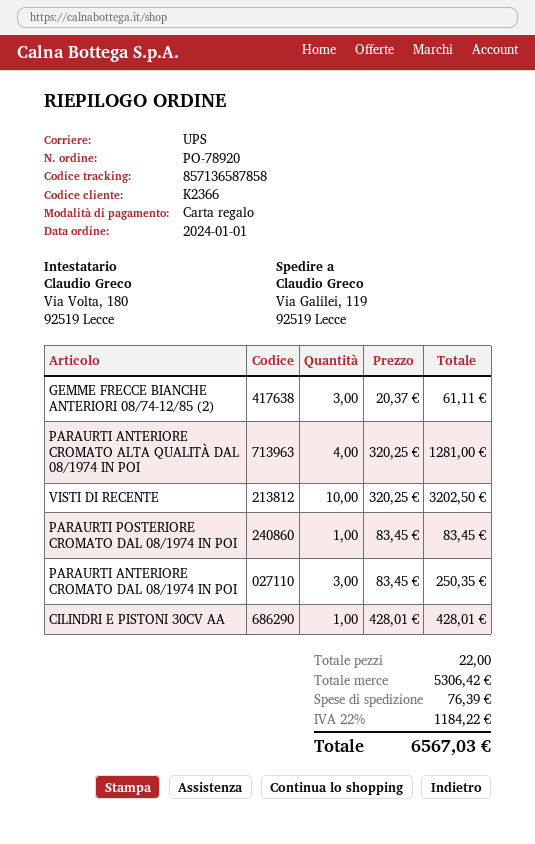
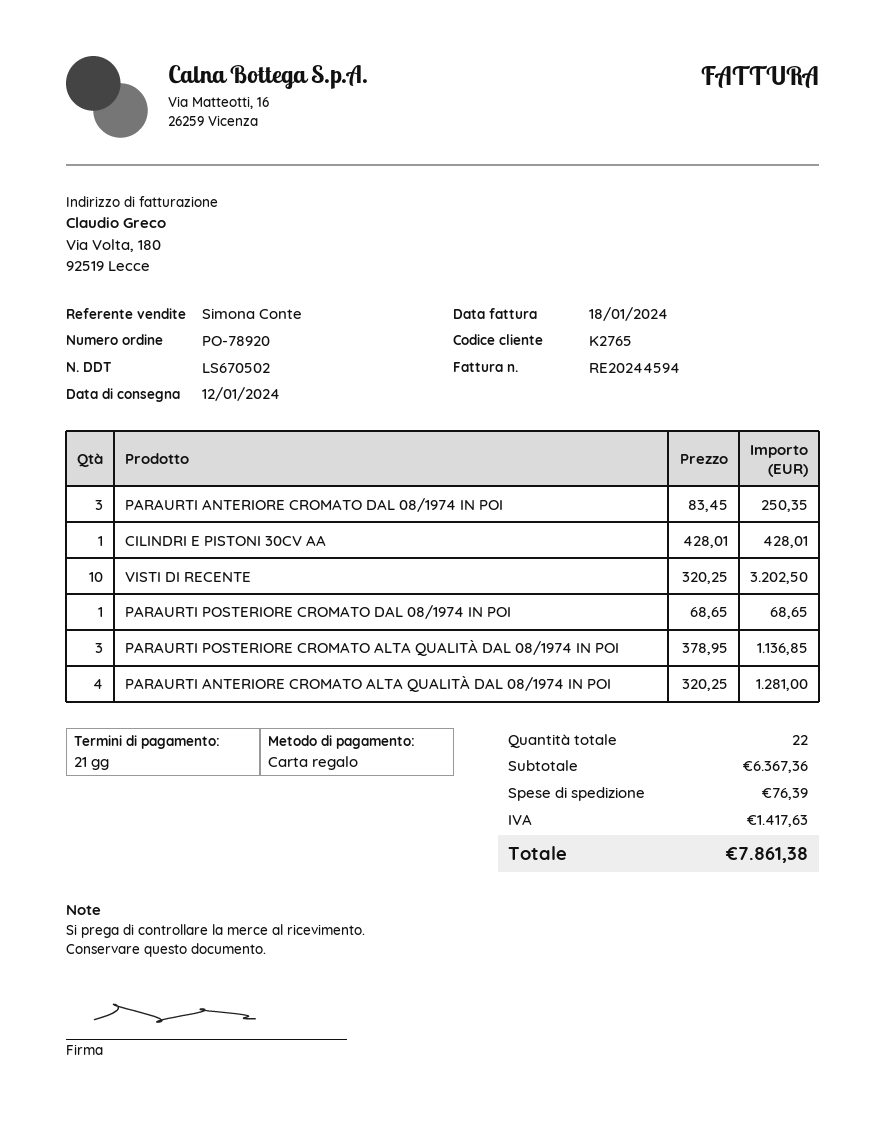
customer number: K2366 -> K2765
GEMME FRECCE BIANCHE ANTERIORI 08/74-12/85 (2): 3 x 20.37 = 61.11 -> none
PARAURTI POSTERIORE CROMATO DAL 08/1974 IN POI: 1 x 83.45 = 83.45 -> 1 x 68.65 = 68.65
PARAURTI POSTERIORE CROMATO ALTA QUALITÀ DAL 08/1974 IN POI: none -> 3 x 378.95 = 1136.85
subtotal: 5306.42 -> 6367.36
tax: 1184.22 -> 1417.63
total: 6567.03 -> 7861.38

